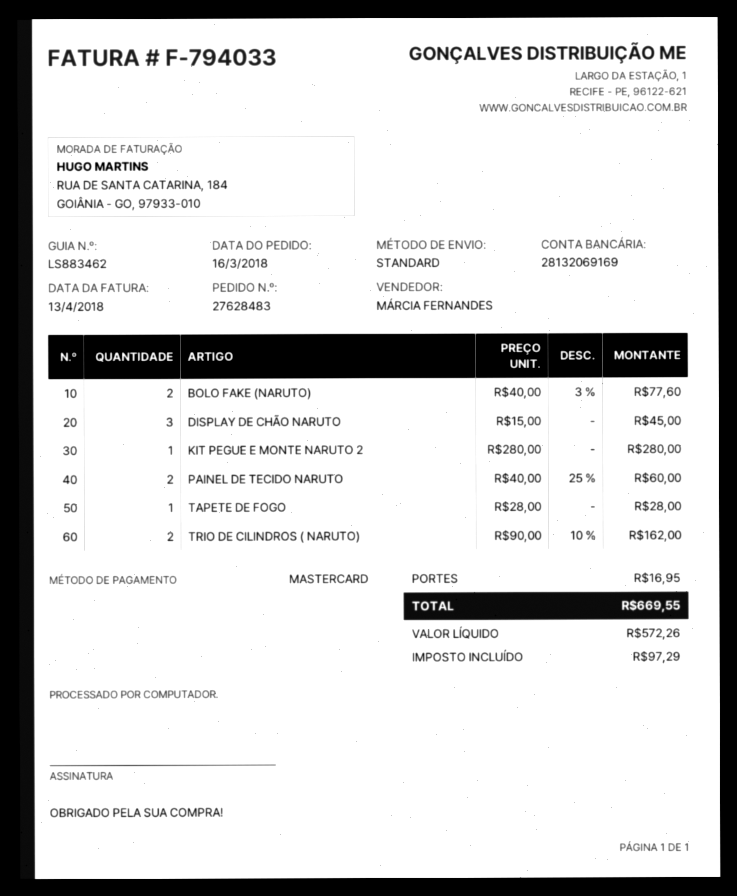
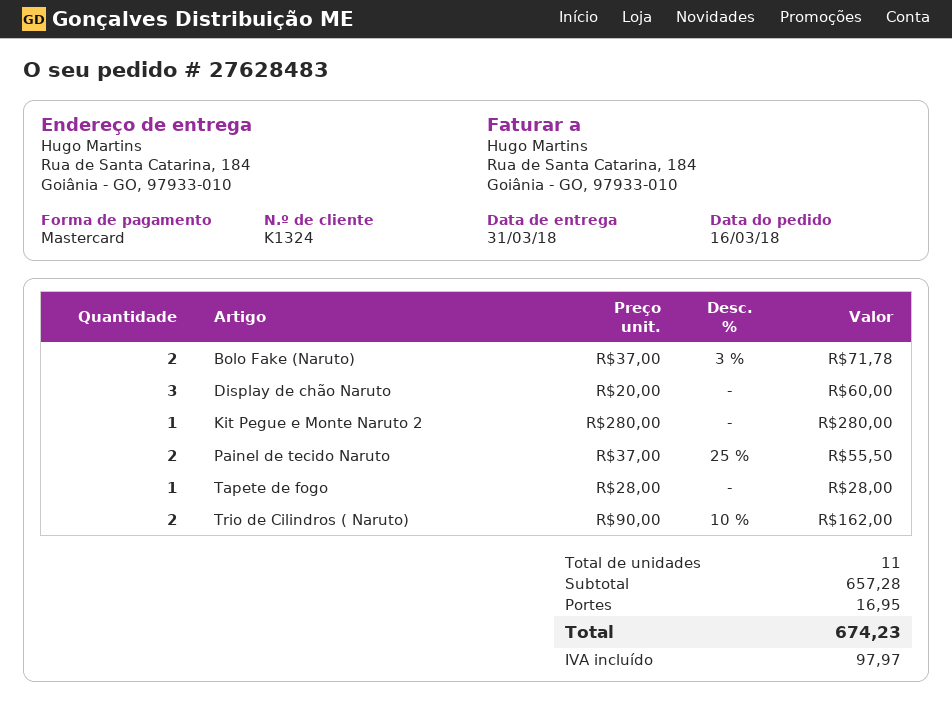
BOLO FAKE (NARUTO): 2 x 40.00 - 3% = 77.60 -> 2 x 37.00 - 3% = 71.78
DISPLAY DE CHÃO NARUTO: 3 x 15.00 = 45.00 -> 3 x 20.00 = 60.00
PAINEL DE TECIDO NARUTO: 2 x 40.00 - 25% = 60.00 -> 2 x 37.00 - 25% = 55.50
tax: 97.29 -> 97.97
total: 669.55 -> 674.23

